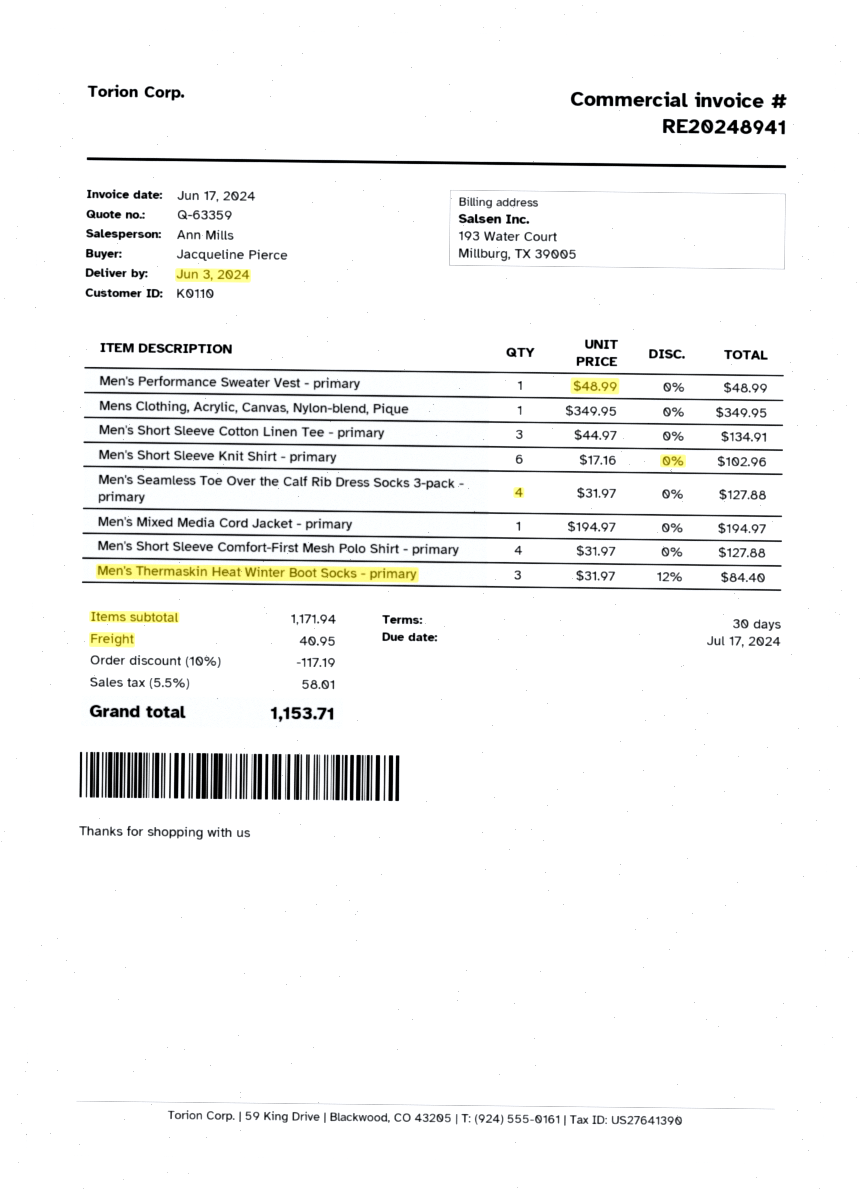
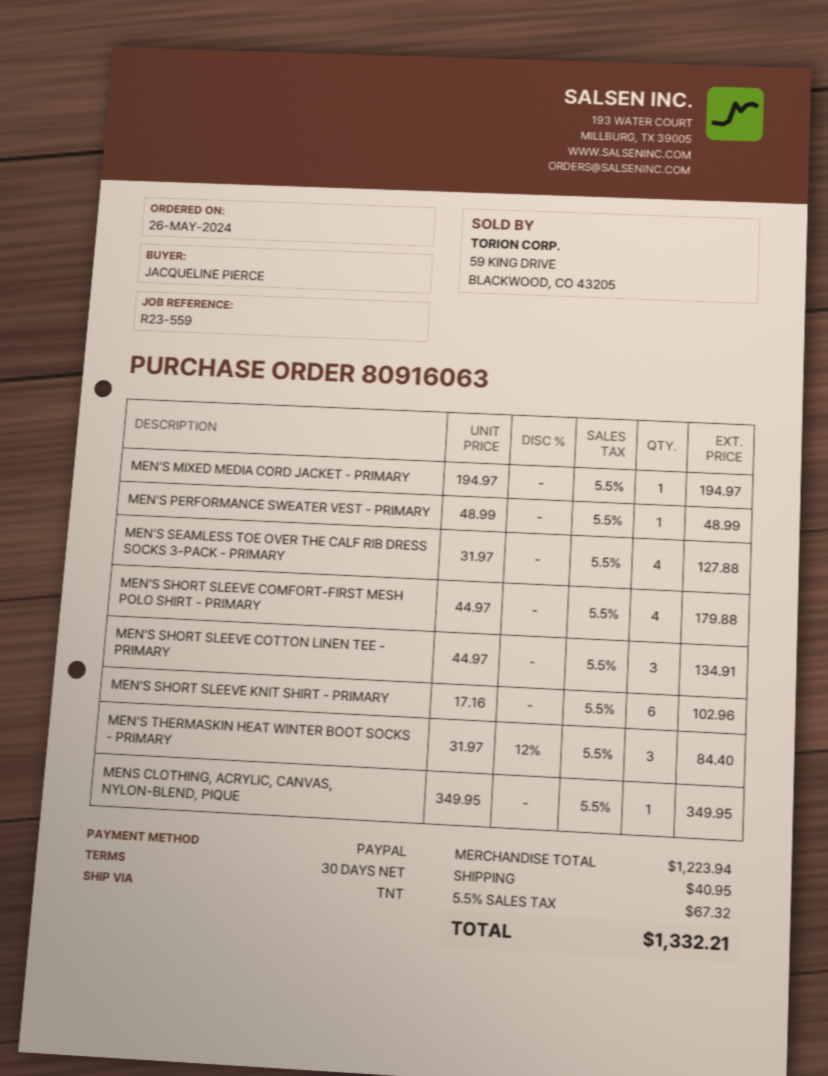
Men's Short Sleeve Comfort-First Mesh Polo Shirt - primary: 4 x 31.97 = 127.88 -> 4 x 44.97 = 179.88
subtotal: 1171.94 -> 1223.94
discount: 10% = 117.19 -> none
tax: 5.5% = 58.01 -> 5.5% = 67.32
total: 1153.71 -> 1332.21

